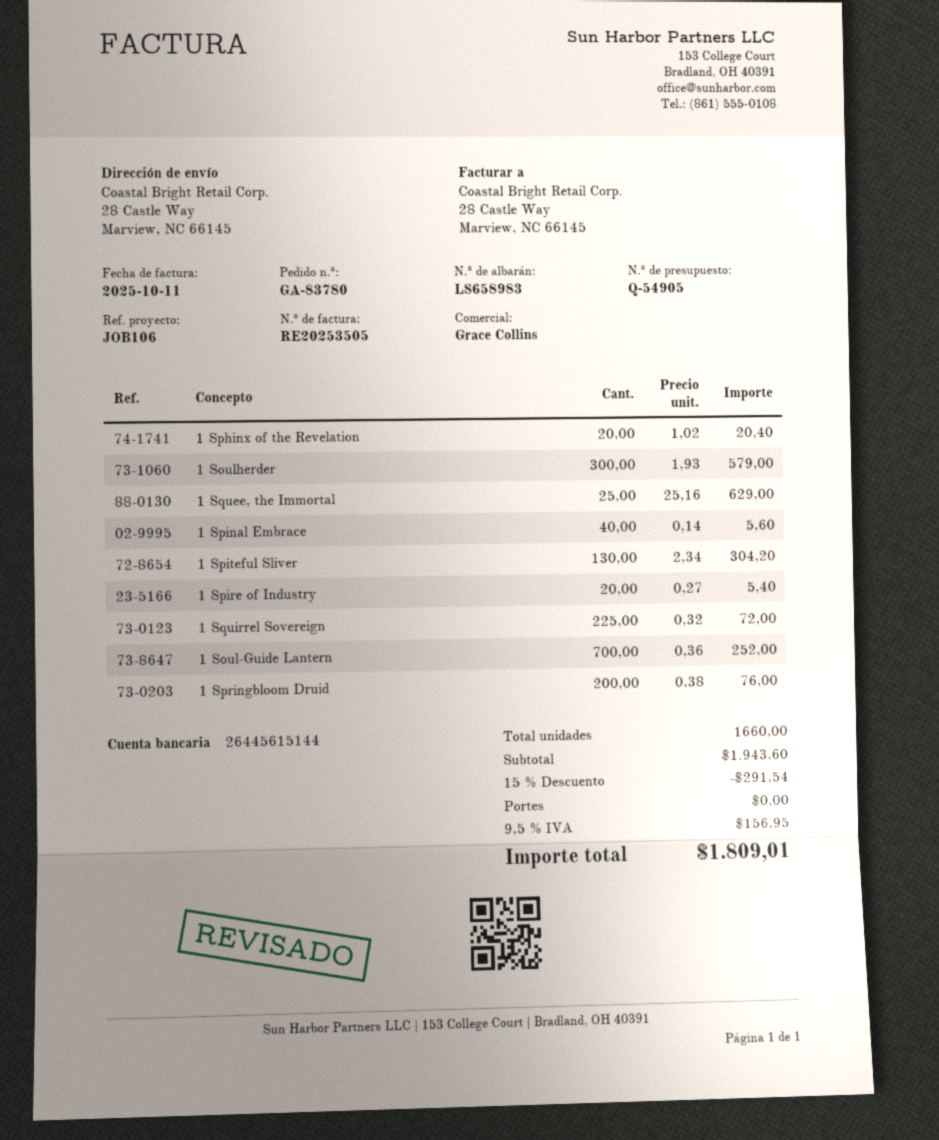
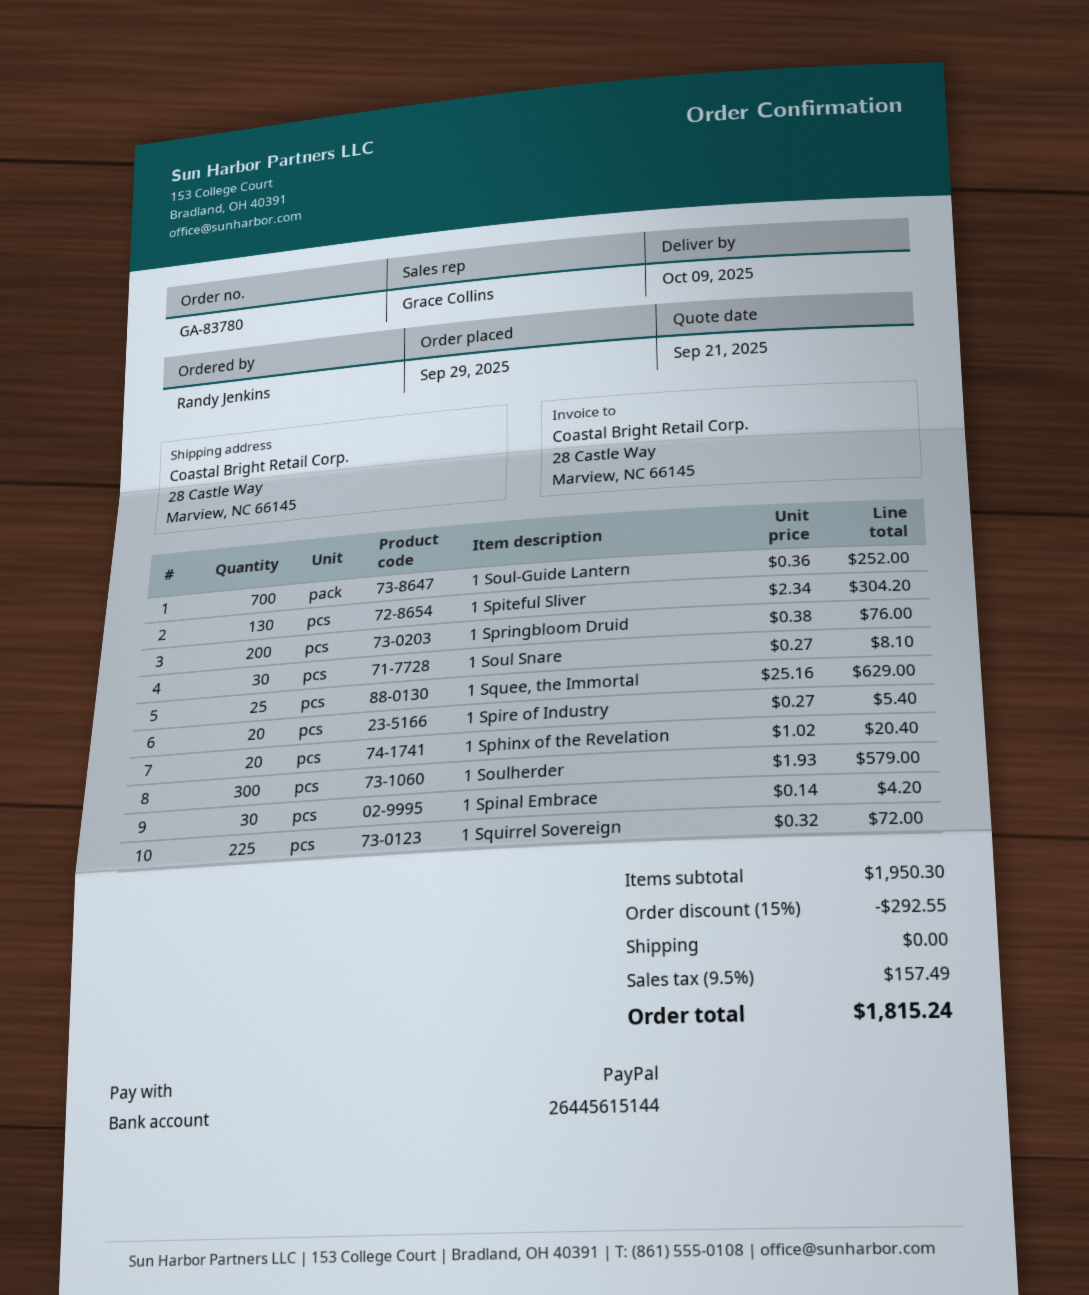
1 Spinal Embrace: 40 x 0.14 = 5.60 -> 30 x 0.14 = 4.20
1 Soul Snare: none -> 30 x 0.27 = 8.10
subtotal: 1943.60 -> 1950.30
discount: 15% = 291.54 -> 15% = 292.55
tax: 9.5% = 156.95 -> 9.5% = 157.49
total: 1809.01 -> 1815.24

